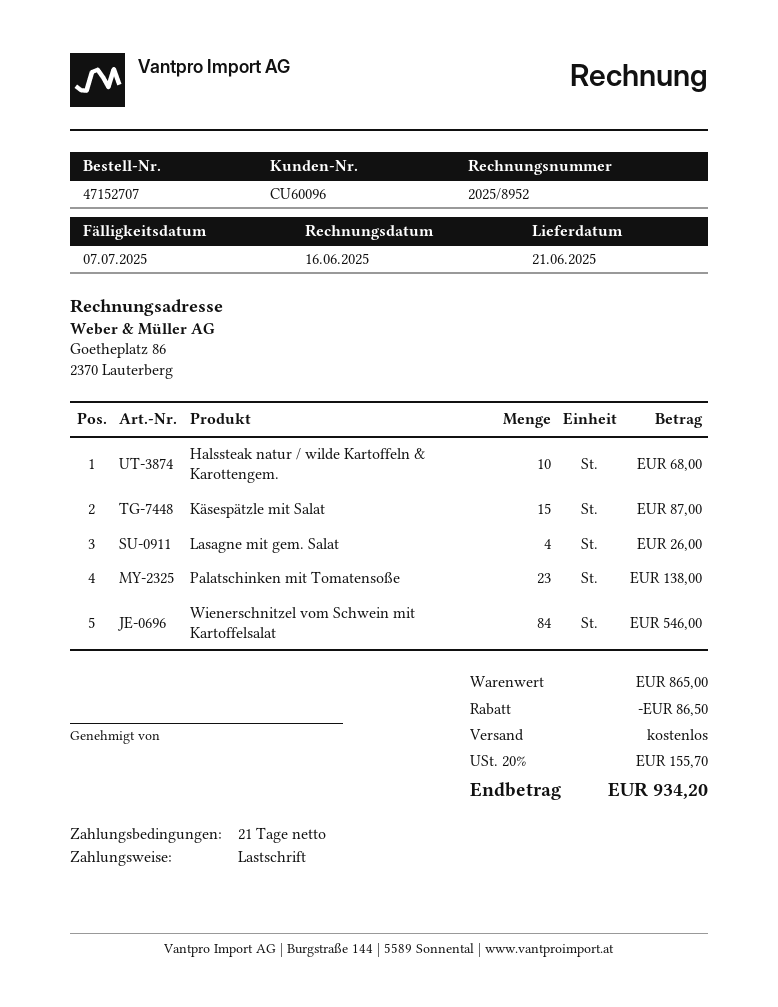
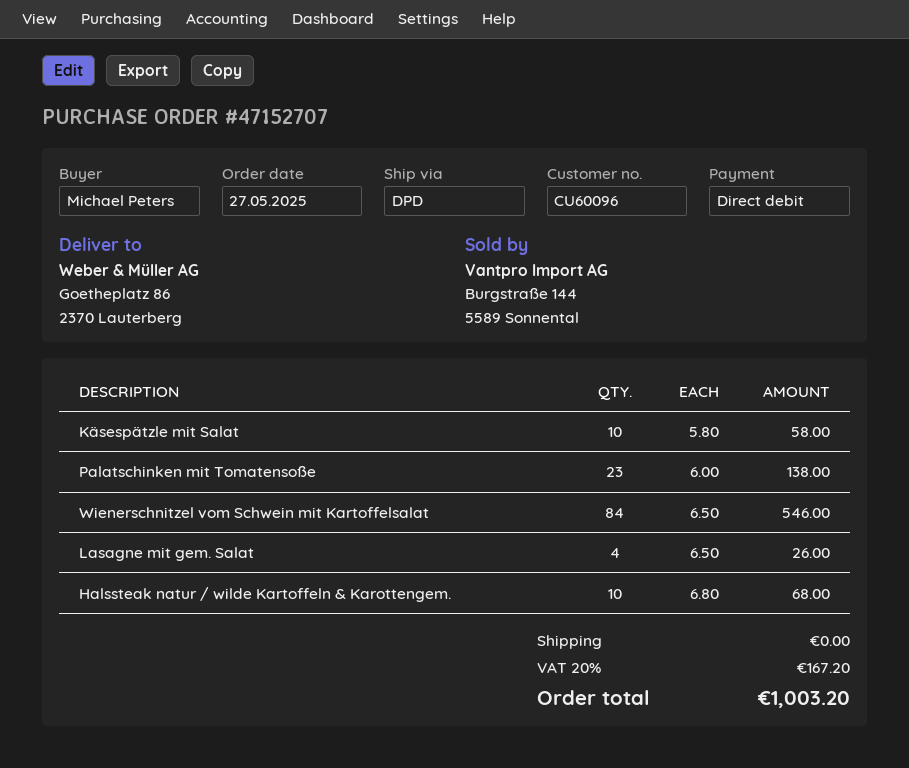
Käsespätzle mit Salat: 15 for 87.00 -> 10 for 58.00
discount: 86.50 -> none
tax: 20% = 155.70 -> 20% = 167.20
total: 934.20 -> 1003.20

